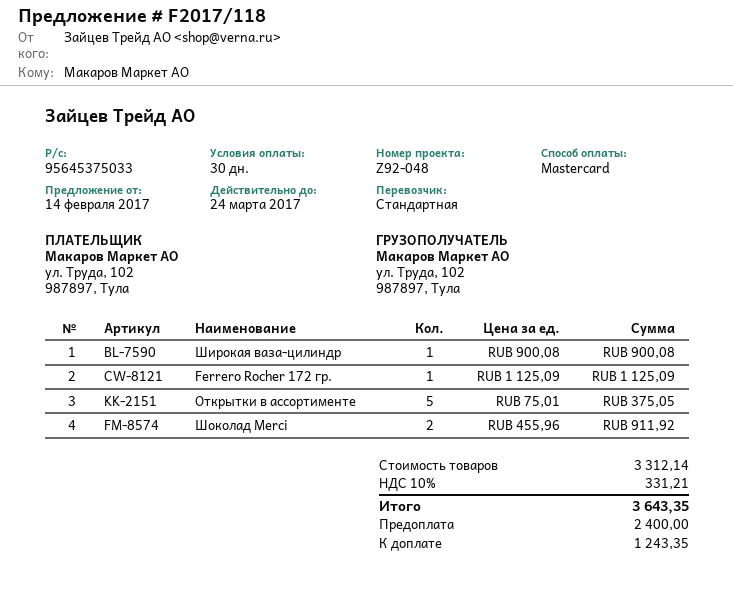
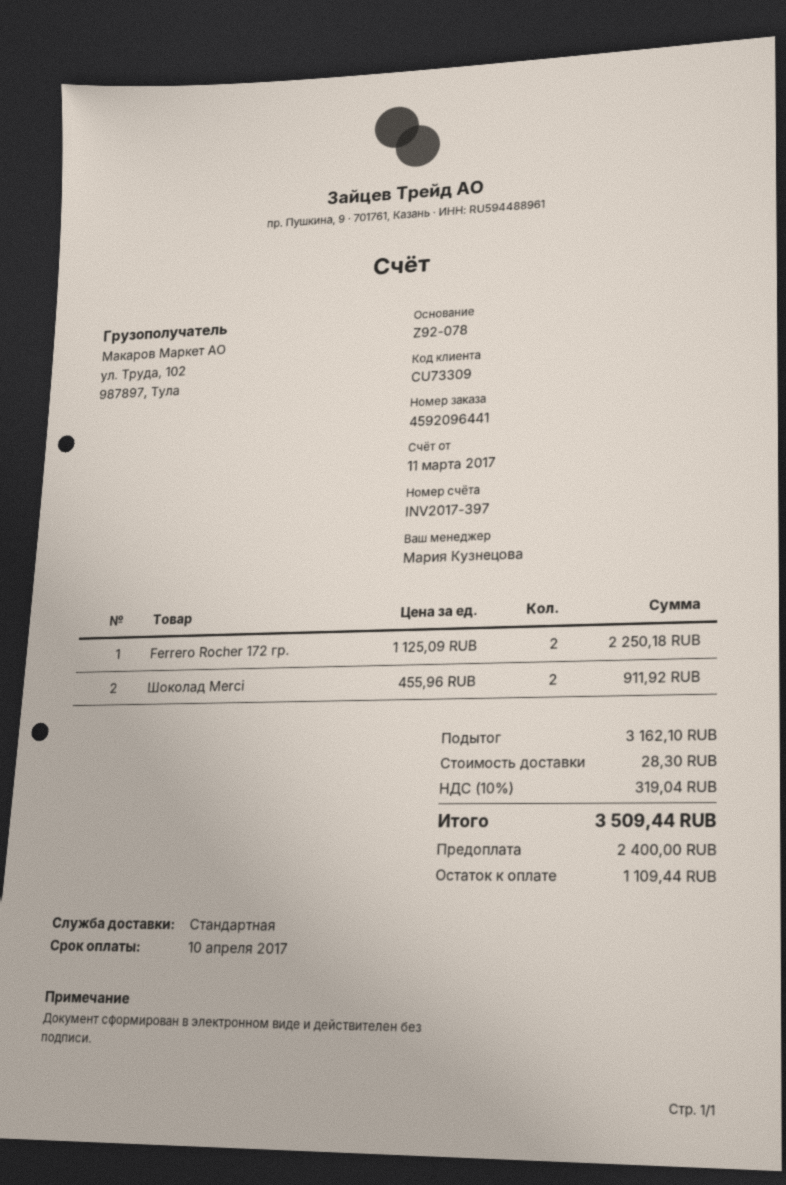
reference: Z92-048 -> Z92-078
Широкая ваза-цилиндр: 1 x 900.08 = 900.08 -> none
Ferrero Rocher 172 гр.: 1 x 1125.09 = 1125.09 -> 2 x 1125.09 = 2250.18
Открытки в ассортименте: 5 x 75.01 = 375.05 -> none
subtotal: 3312.14 -> 3162.10
shipping: none -> 28.30
tax: 10% = 331.21 -> 10% = 319.04
total: 3643.35 -> 3509.44
balance: 1243.35 -> 1109.44

